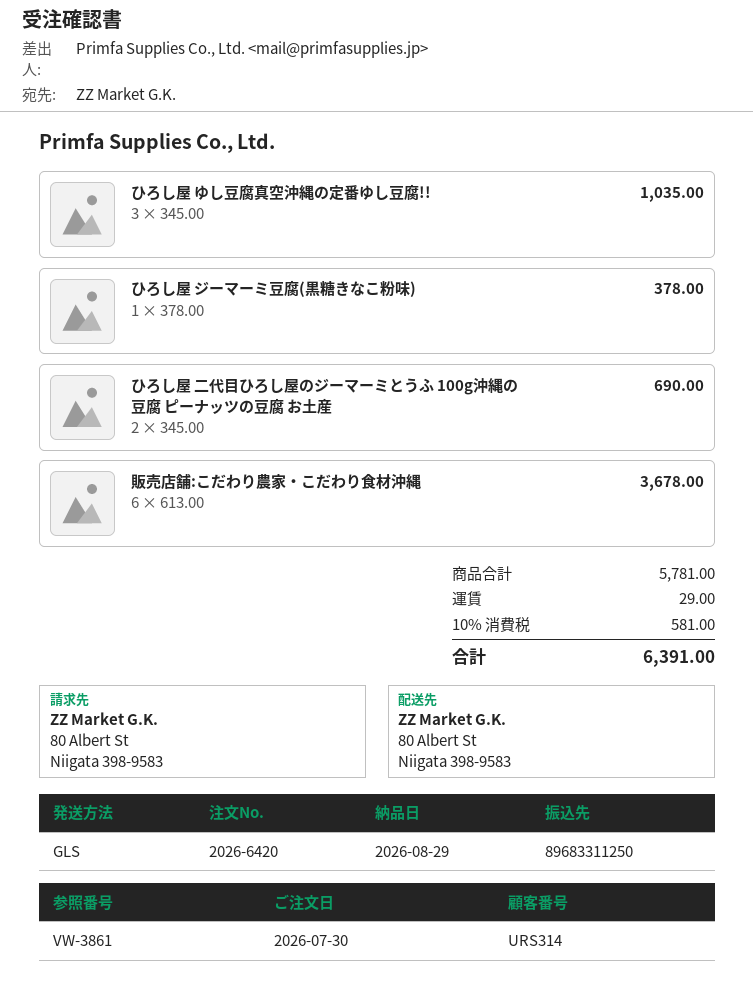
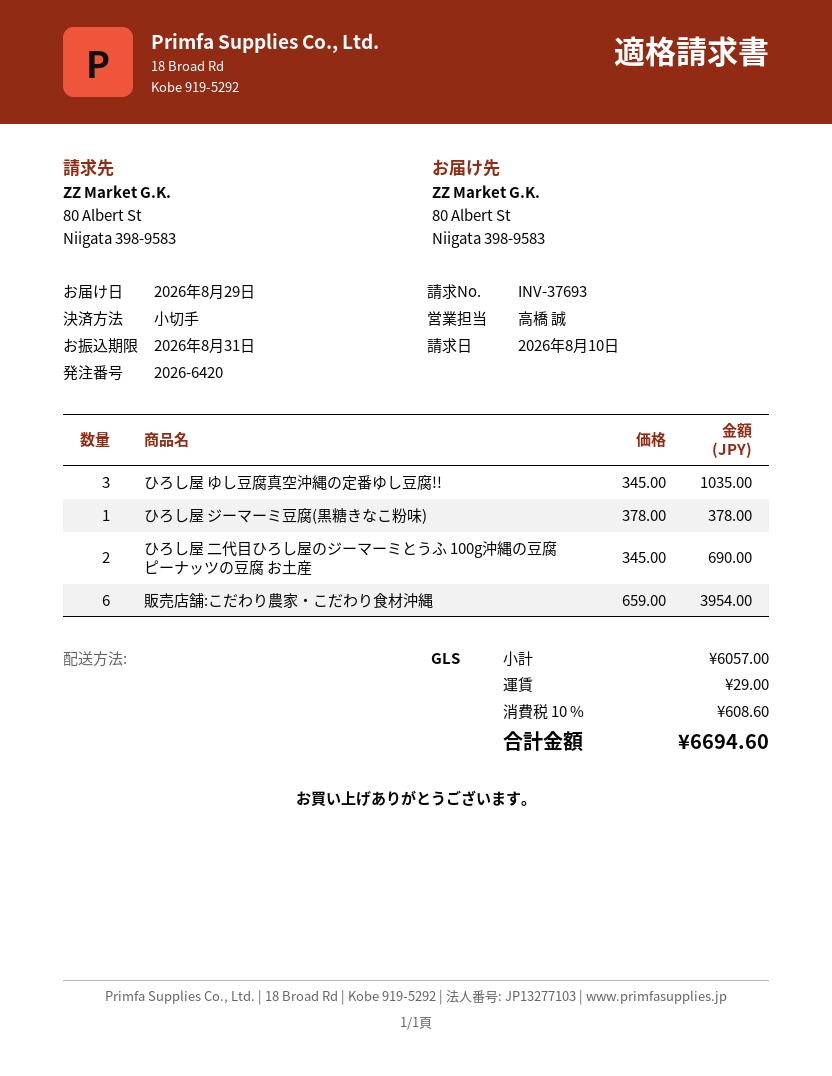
販売店舗:こだわり農家・こだわり食材沖縄: 6 x 613.00 = 3678.00 -> 6 x 659.00 = 3954.00
subtotal: 5781.00 -> 6057.00
tax: 10% = 581.00 -> 10% = 608.60
total: 6391.00 -> 6694.60

